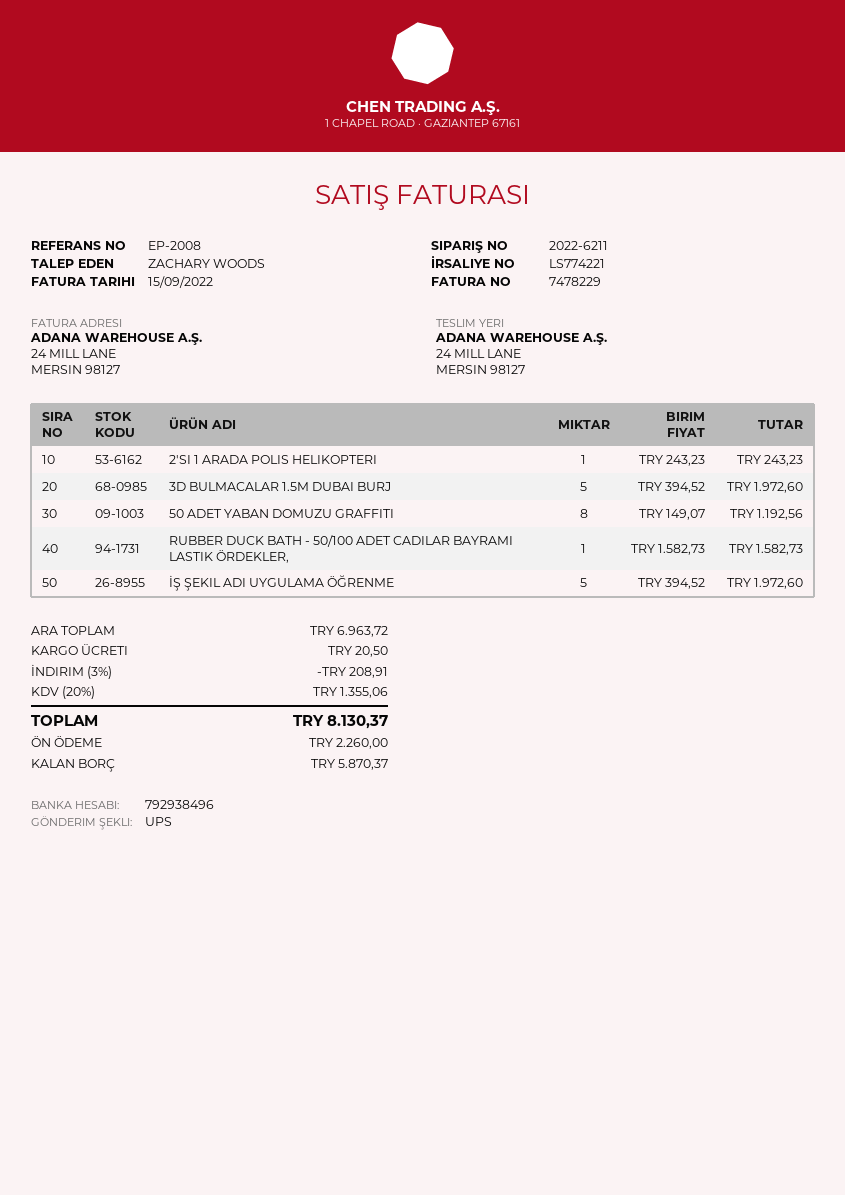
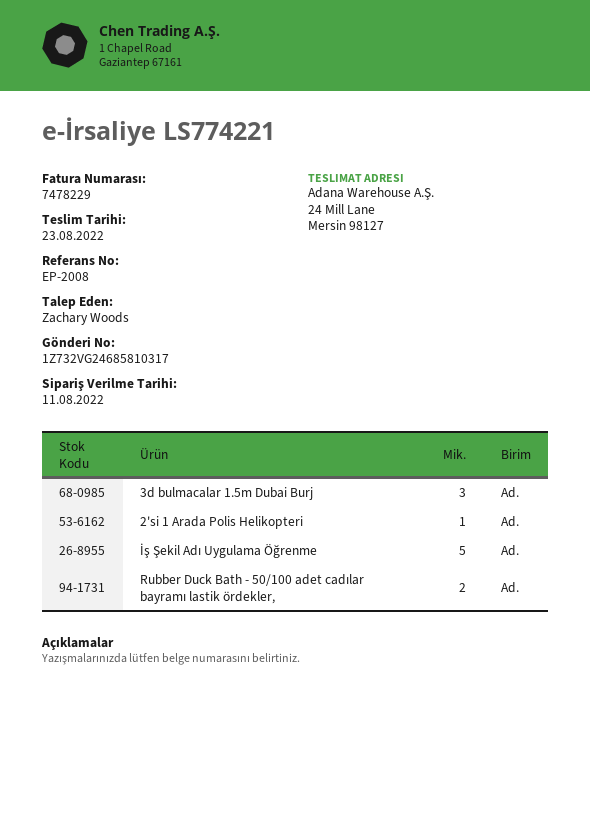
3D BULMACALAR 1.5M DUBAI BURJ: 5 -> 3
50 ADET YABAN DOMUZU GRAFFITI: 8 -> none
RUBBER DUCK BATH - 50/100 ADET CADILAR BAYRAMI LASTIK ÖRDEKLER,: 1 -> 2

